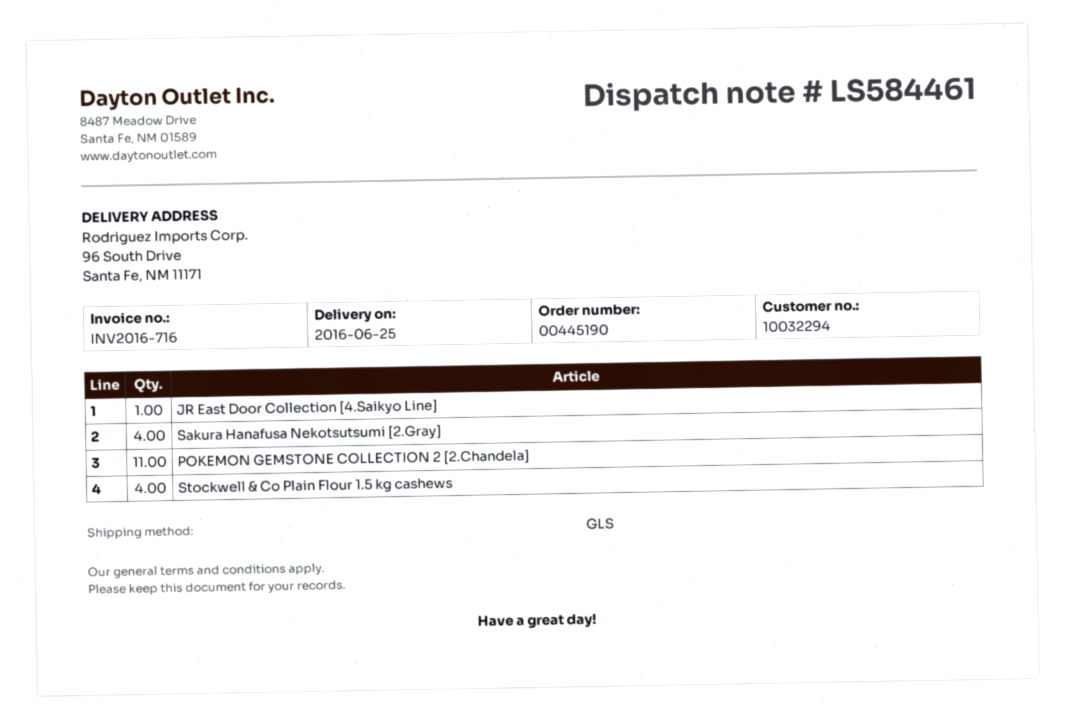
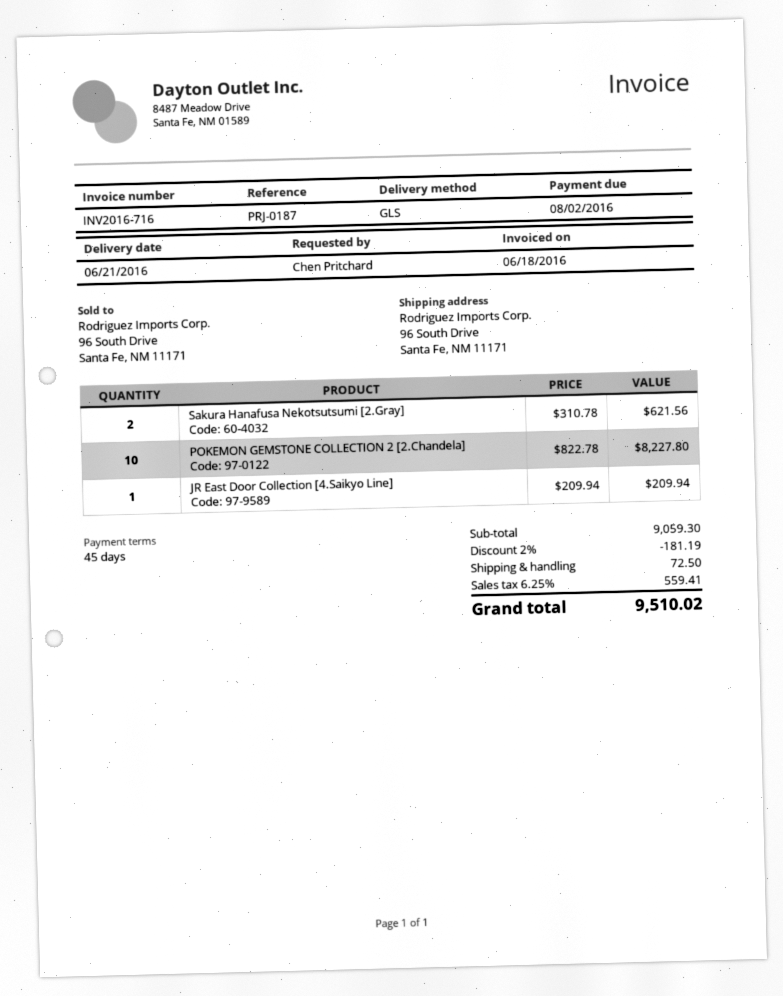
delivery date: 2016-06-25 -> 2016-06-21
Sakura Hanafusa Nekotsutsumi [2.Gray]: 4 -> 2
POKEMON GEMSTONE COLLECTION 2 [2.Chandela]: 11 -> 10
Stockwell & Co Plain Flour 1.5 kg cashews: 4 -> none

